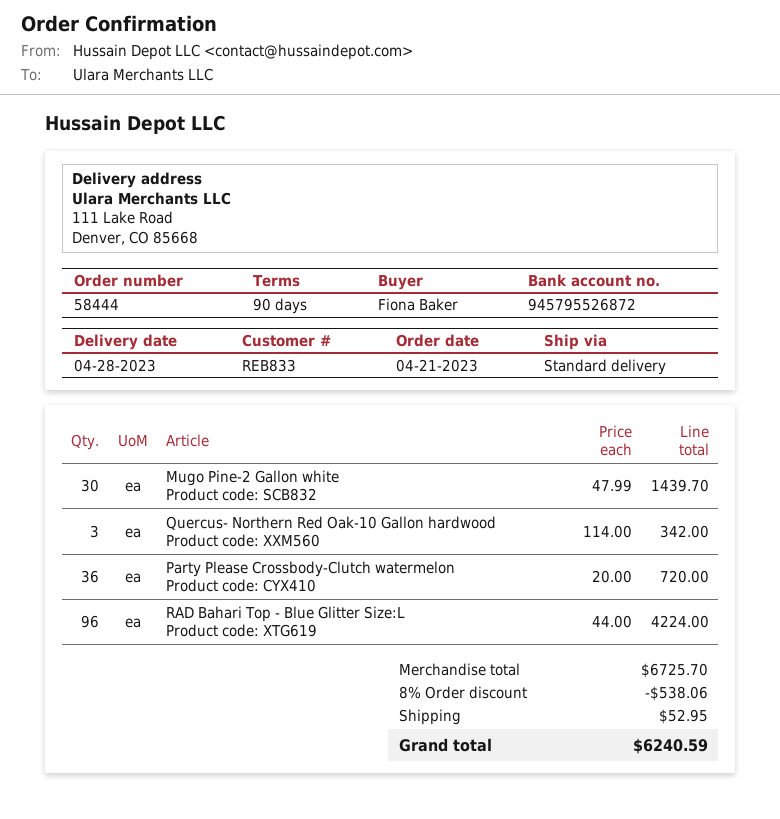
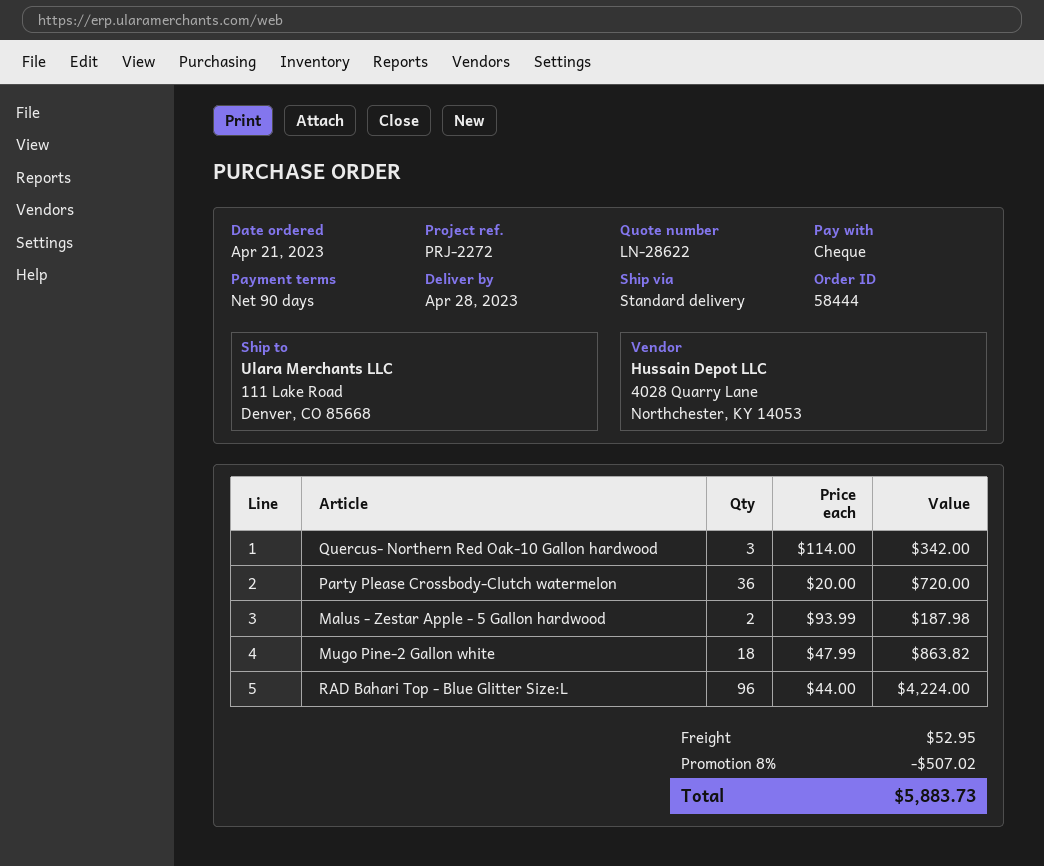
Mugo Pine-2 Gallon white: 30 x 47.99 = 1439.70 -> 18 x 47.99 = 863.82
Malus - Zestar Apple - 5 Gallon hardwood: none -> 2 x 93.99 = 187.98
discount: 8% = 538.06 -> 8% = 507.02
total: 6240.59 -> 5883.73

